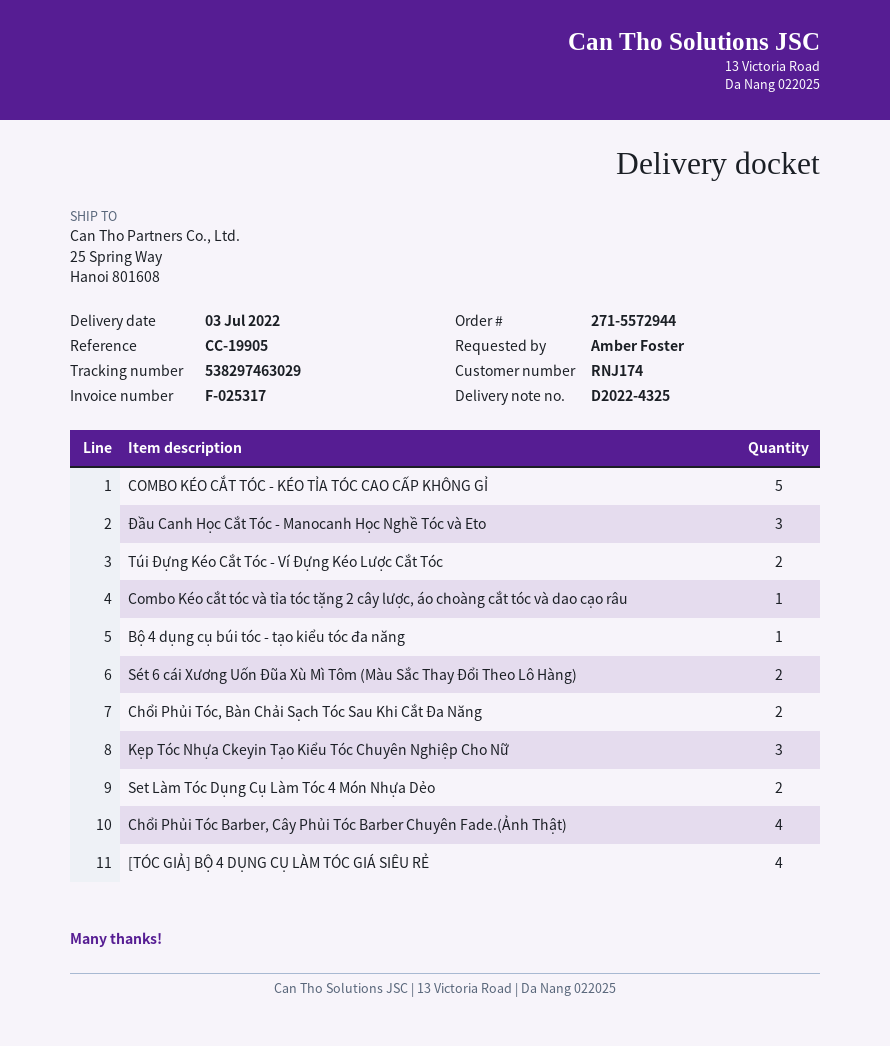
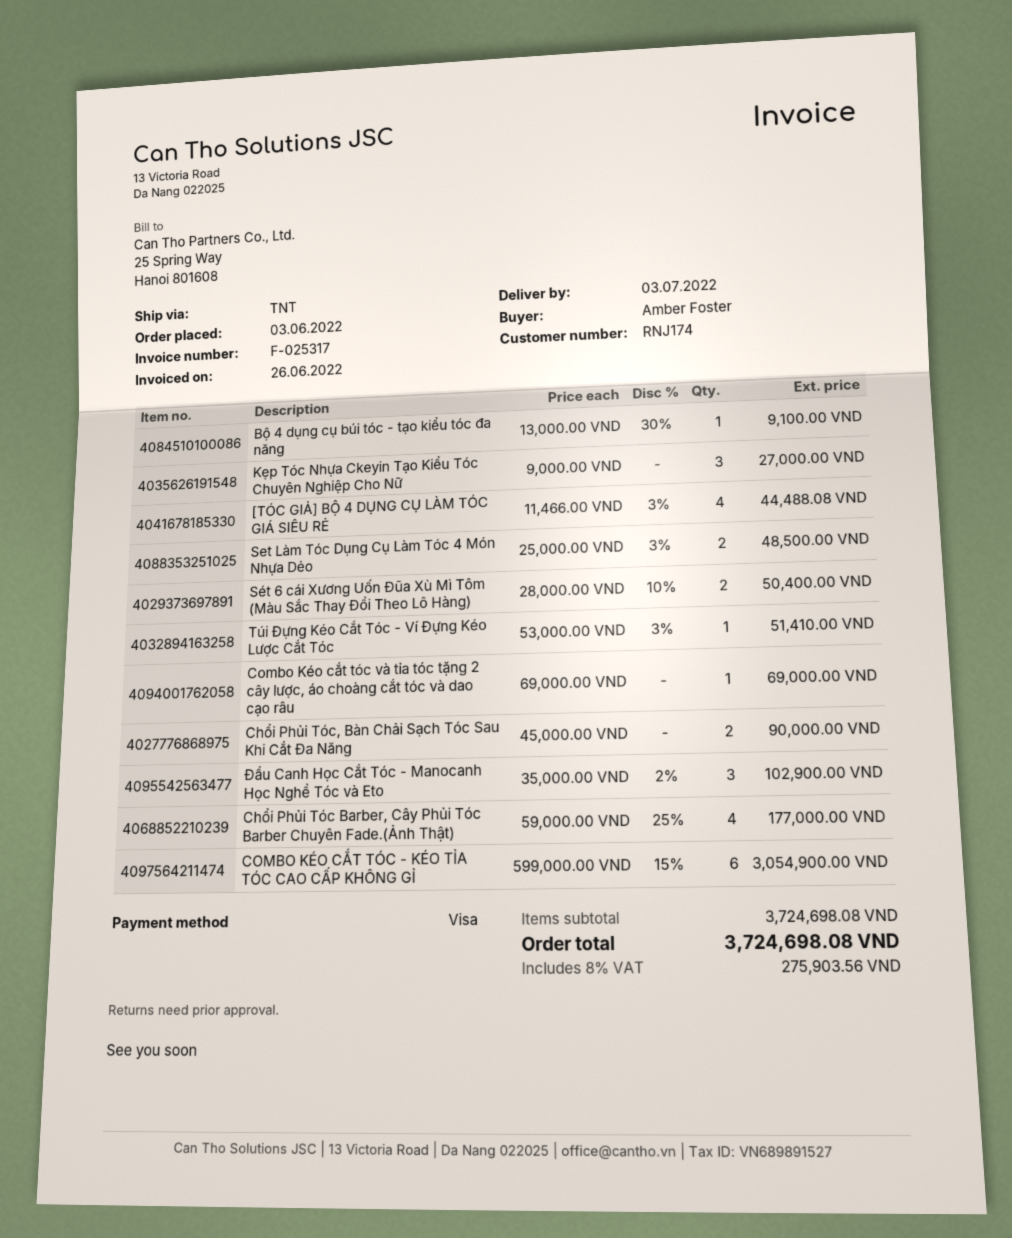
COMBO KÉO CẮT TÓC - KÉO TỈA TÓC CAO CẤP KHÔNG GỈ: 5 -> 6
Túi Đựng Kéo Cắt Tóc - Ví Đựng Kéo Lược Cắt Tóc: 2 -> 1

